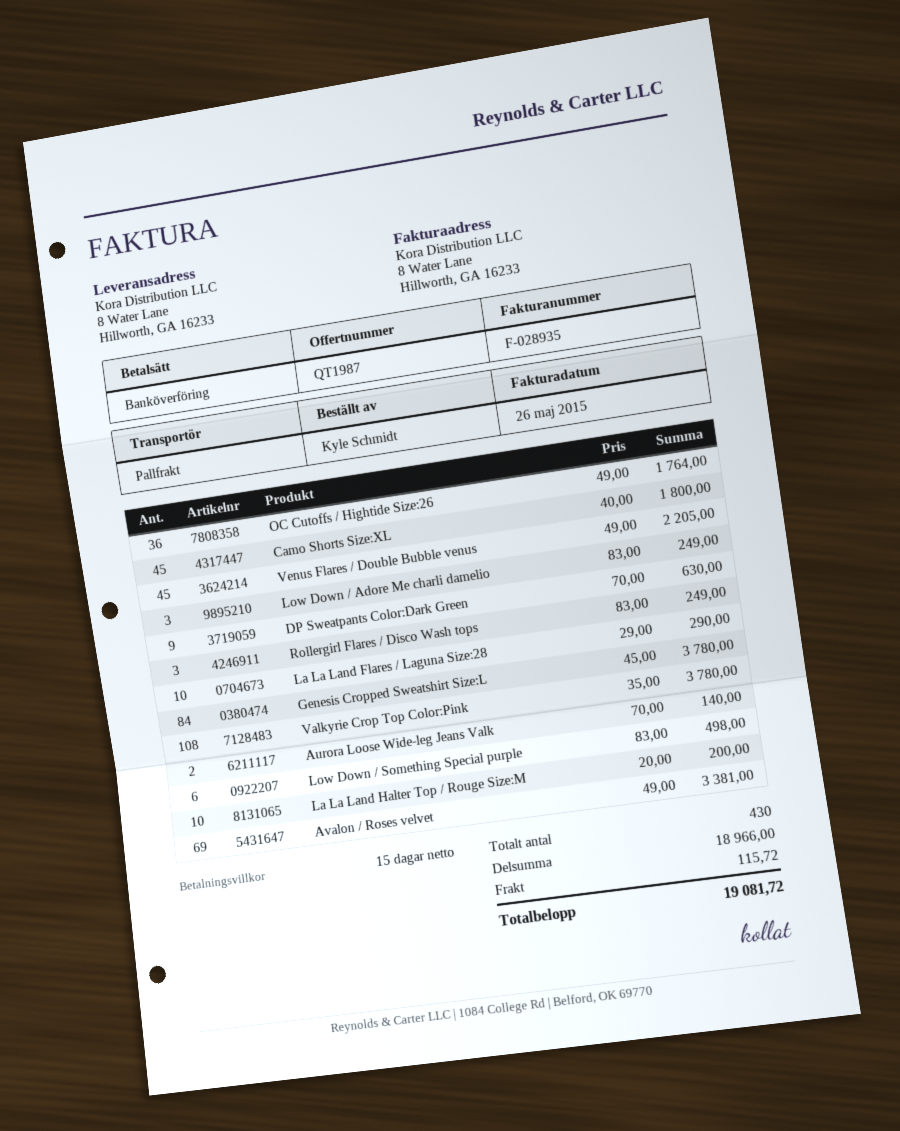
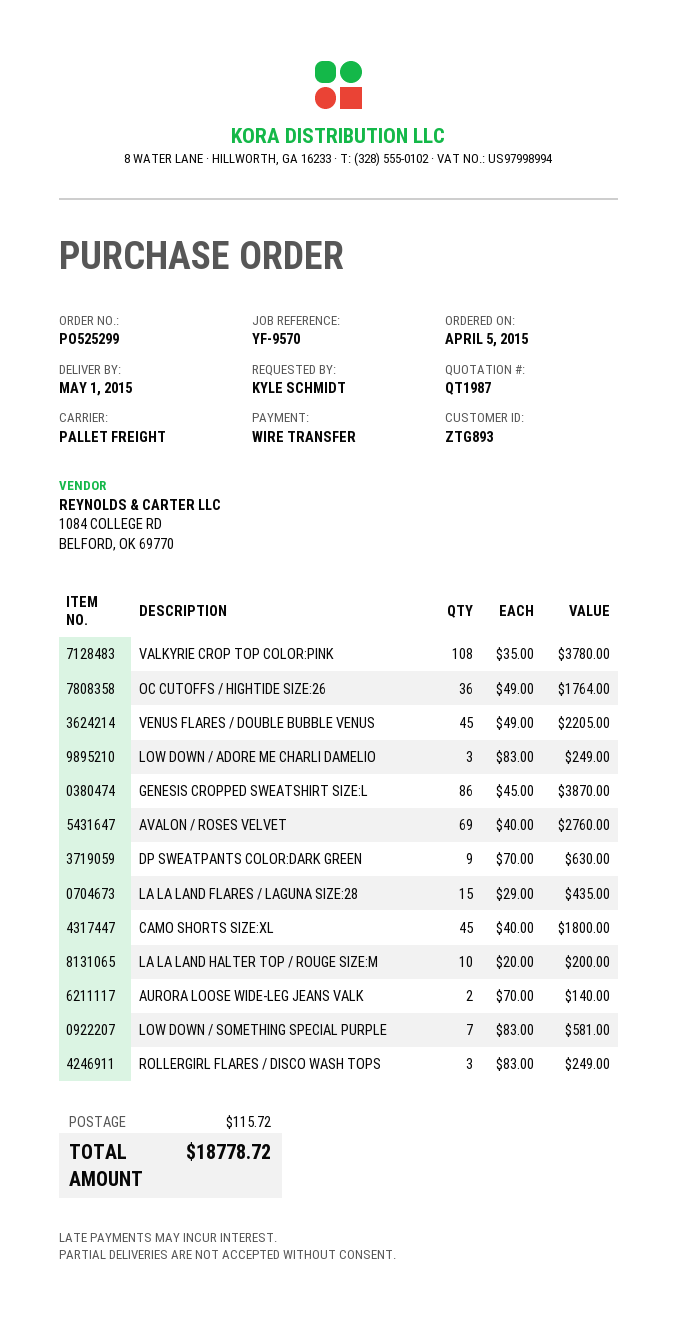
La La Land Flares / Laguna Size:28: 10 x 29.00 = 290.00 -> 15 x 29.00 = 435.00
Genesis Cropped Sweatshirt Size:L: 84 x 45.00 = 3780.00 -> 86 x 45.00 = 3870.00
Low Down / Something Special purple: 6 x 83.00 = 498.00 -> 7 x 83.00 = 581.00
Avalon / Roses velvet: 69 x 49.00 = 3381.00 -> 69 x 40.00 = 2760.00
total: 19081.72 -> 18778.72

